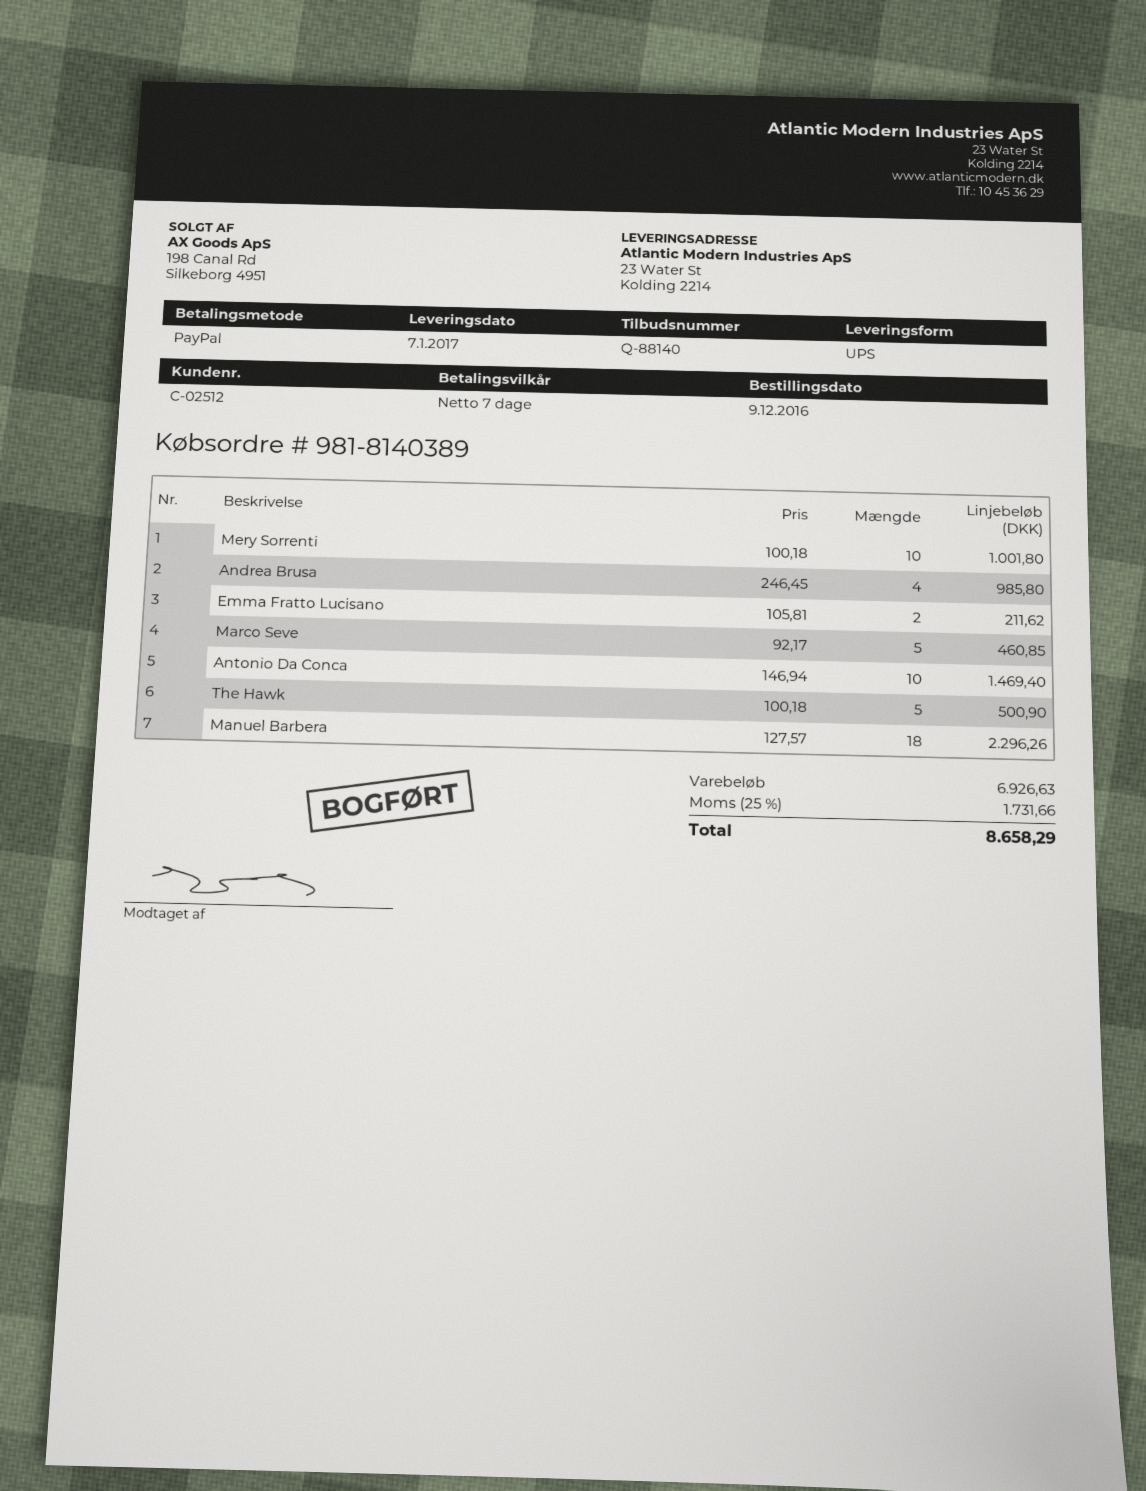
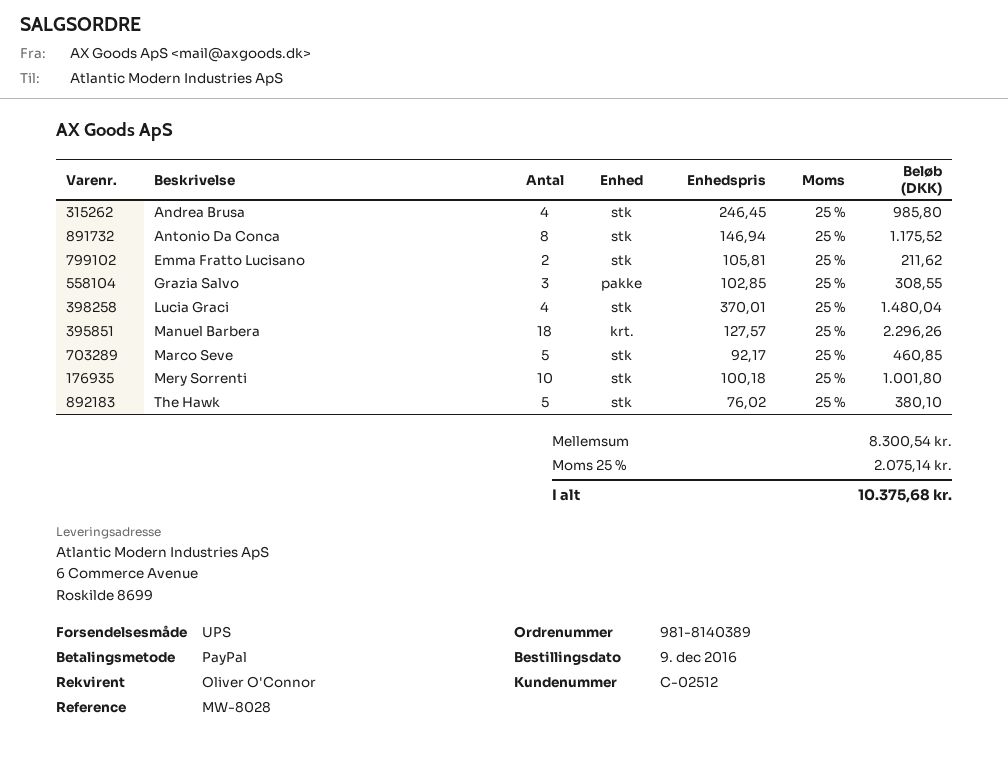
ship to: 23 Water St, Kolding 2214 -> 6 Commerce Avenue, Roskilde 8699
Antonio Da Conca: 10 x 146.94 = 1469.40 -> 8 x 146.94 = 1175.52
The Hawk: 5 x 100.18 = 500.90 -> 5 x 76.02 = 380.10
Grazia Salvo: none -> 3 x 102.85 = 308.55
Lucia Graci: none -> 4 x 370.01 = 1480.04
subtotal: 6926.63 -> 8300.54
tax: 25% = 1731.66 -> 25% = 2075.14
total: 8658.29 -> 10375.68

